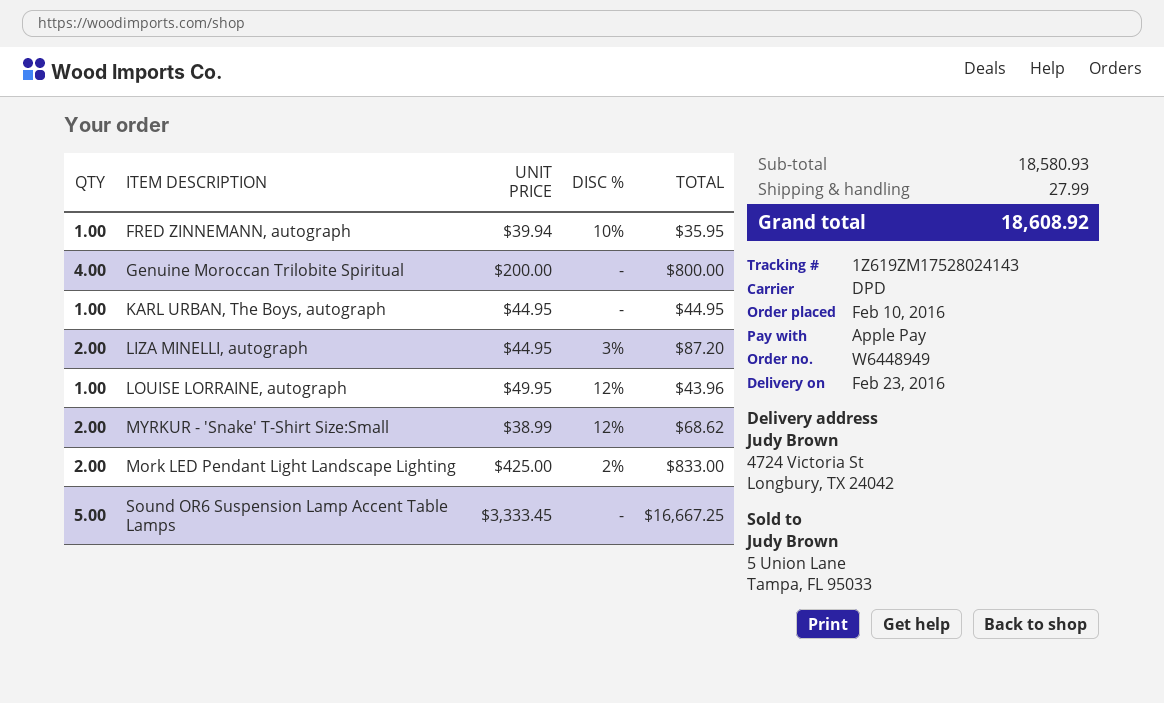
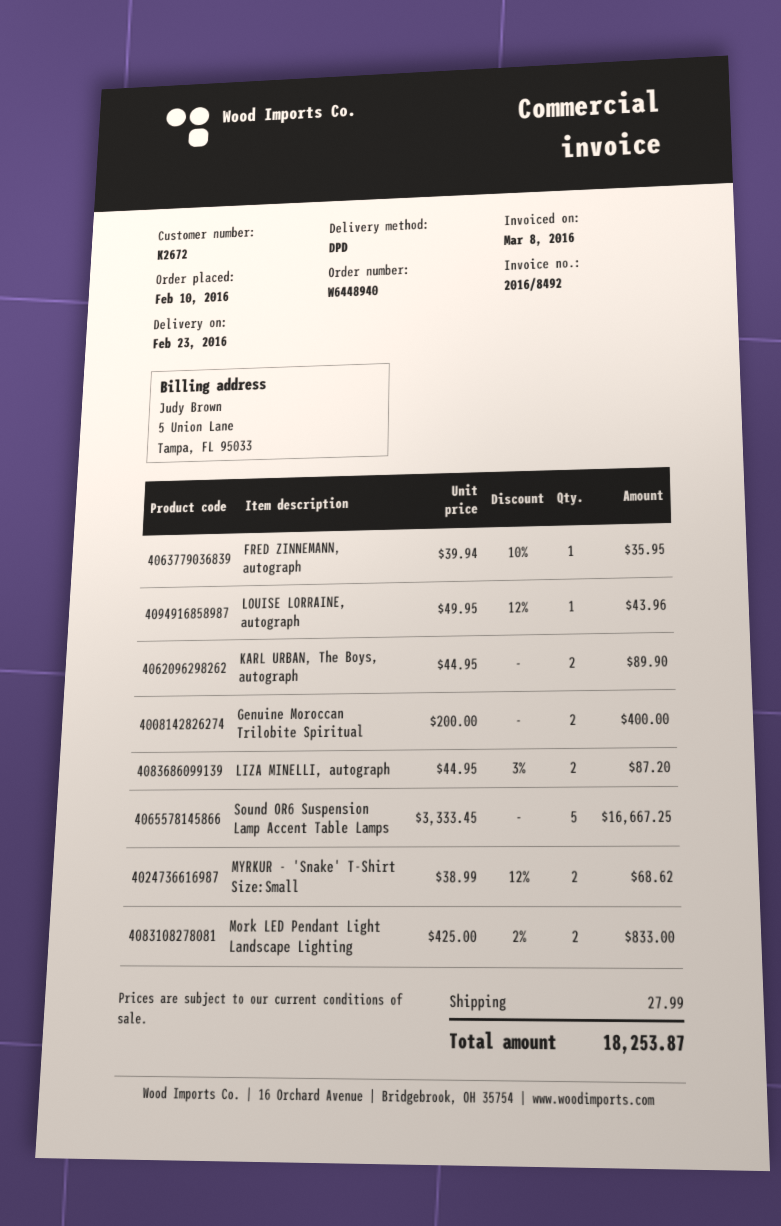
order number: W6448949 -> W6448940
Genuine Moroccan Trilobite Spiritual: 4 x 200.00 = 800.00 -> 2 x 200.00 = 400.00
KARL URBAN, The Boys, autograph: 1 x 44.95 = 44.95 -> 2 x 44.95 = 89.90
total: 18608.92 -> 18253.87

